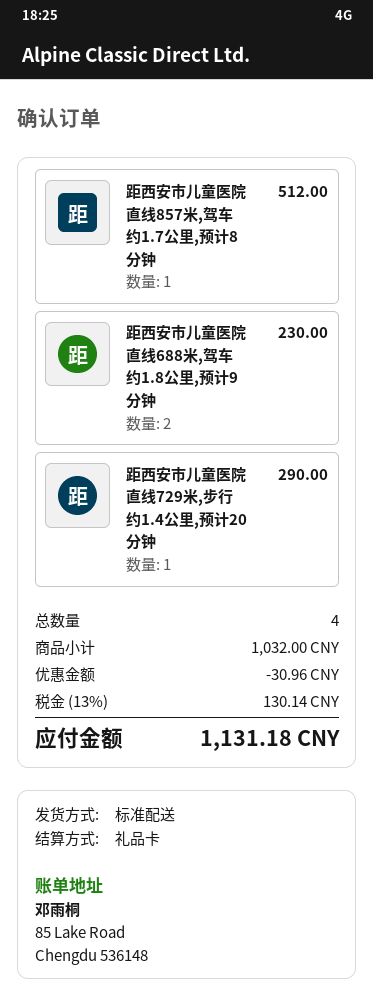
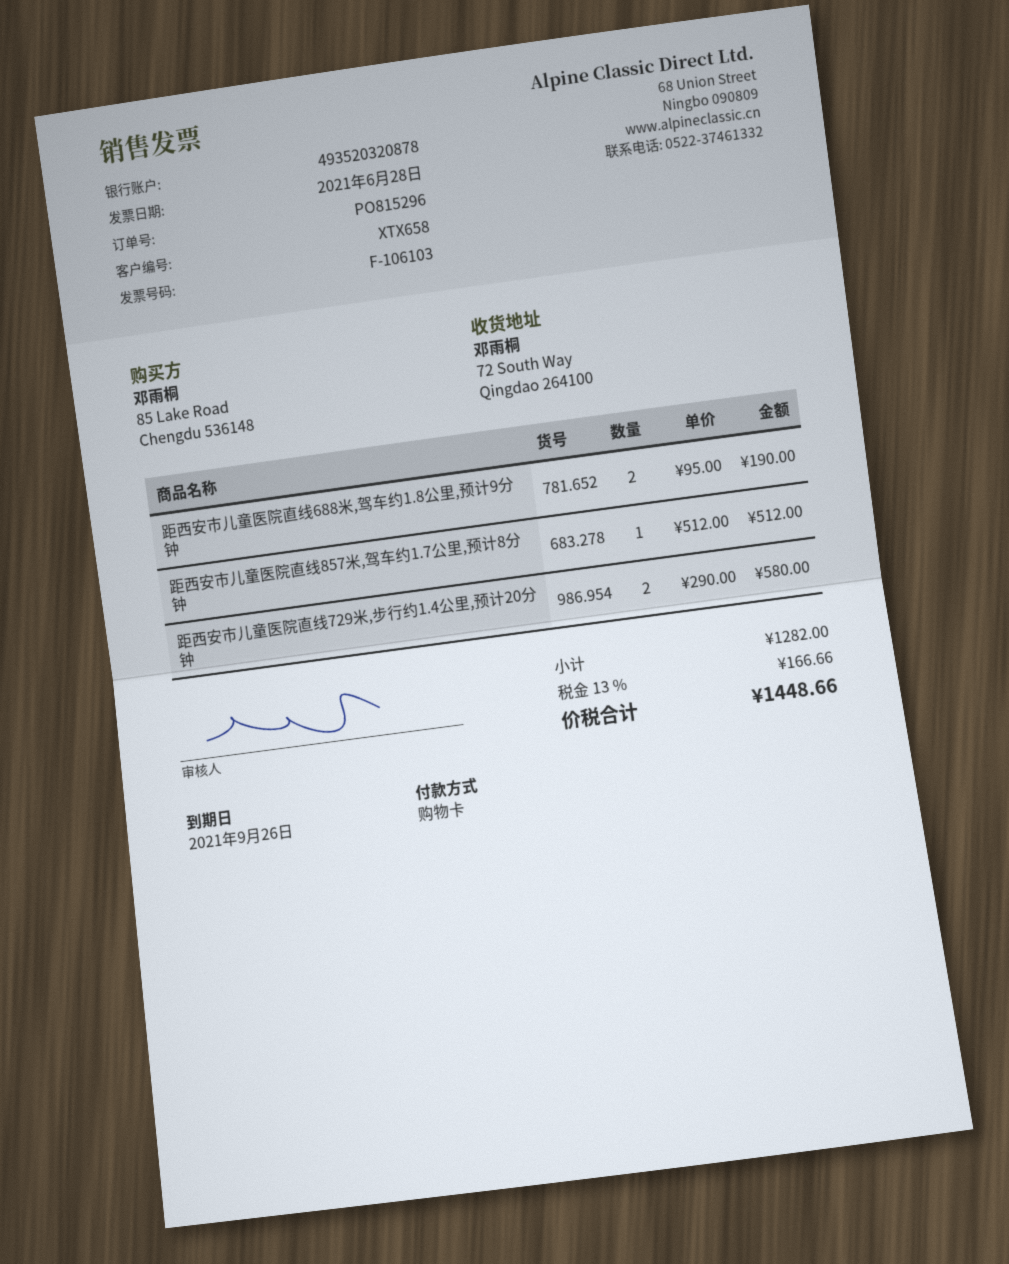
距西安市儿童医院直线688米,驾车约1.8公里,预计9分钟: 2 for 230.00 -> 2 for 190.00
距西安市儿童医院直线729米,步行约1.4公里,预计20分钟: 1 for 290.00 -> 2 for 580.00
subtotal: 1032.00 -> 1282.00
discount: 30.96 -> none
tax: 13% = 130.14 -> 13% = 166.66
total: 1131.18 -> 1448.66

